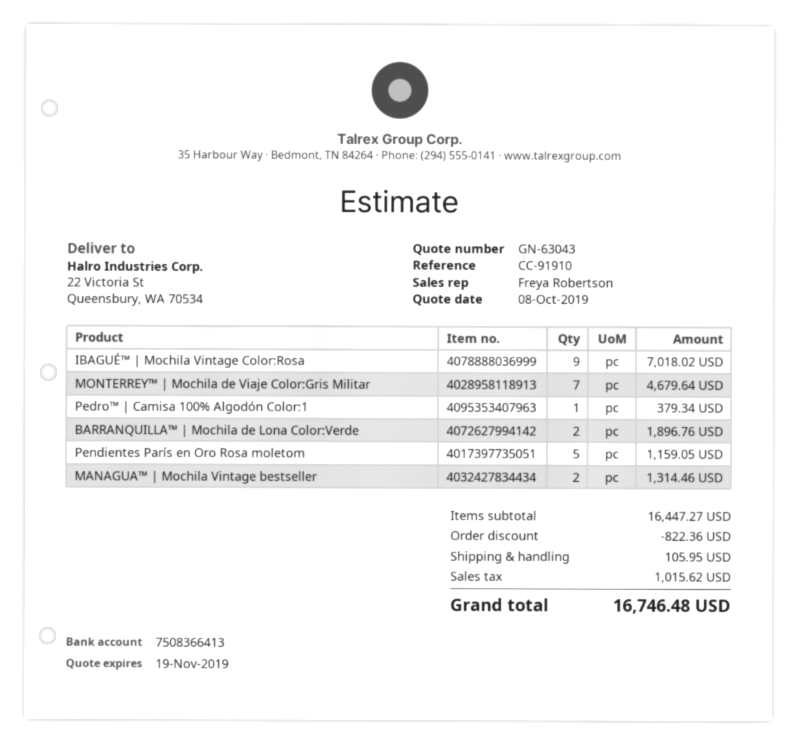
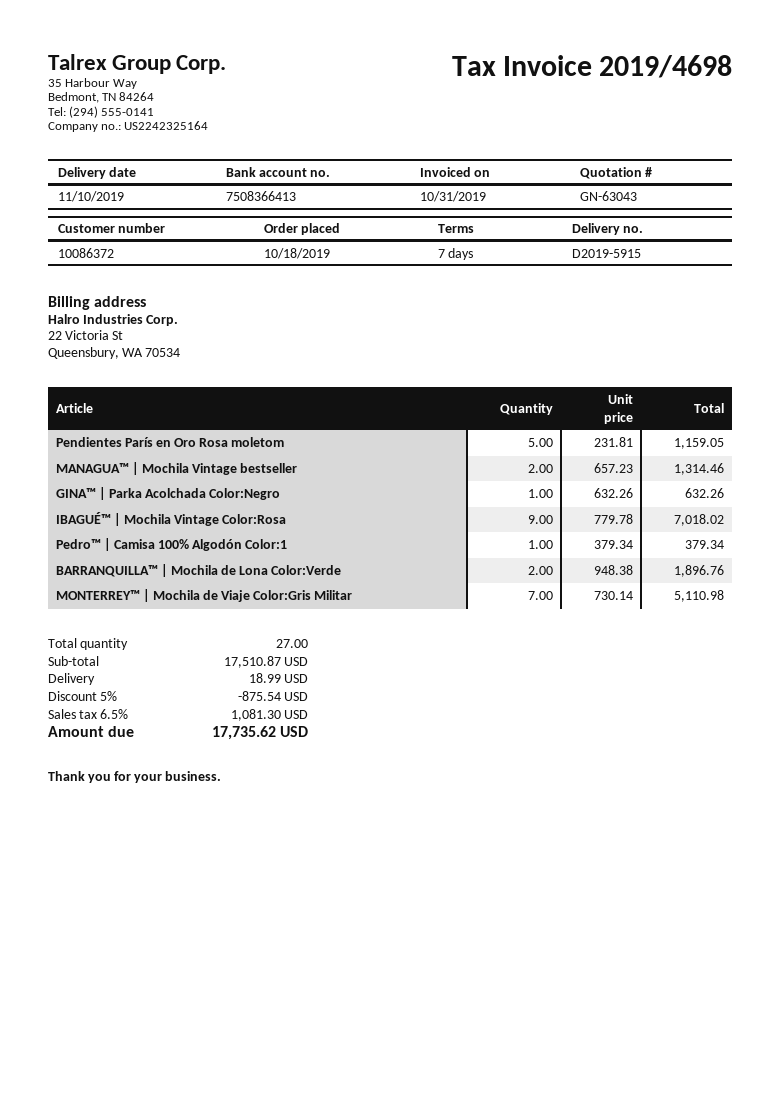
MONTERREY™ | Mochila de Viaje Color:Gris Militar: 7 for 4679.64 -> 7 for 5110.98
GINA™ | Parka Acolchada Color:Negro: none -> 1 for 632.26
subtotal: 16447.27 -> 17510.87
discount: 822.36 -> 875.54
shipping: 105.95 -> 18.99
tax: 1015.62 -> 1081.30
total: 16746.48 -> 17735.62

